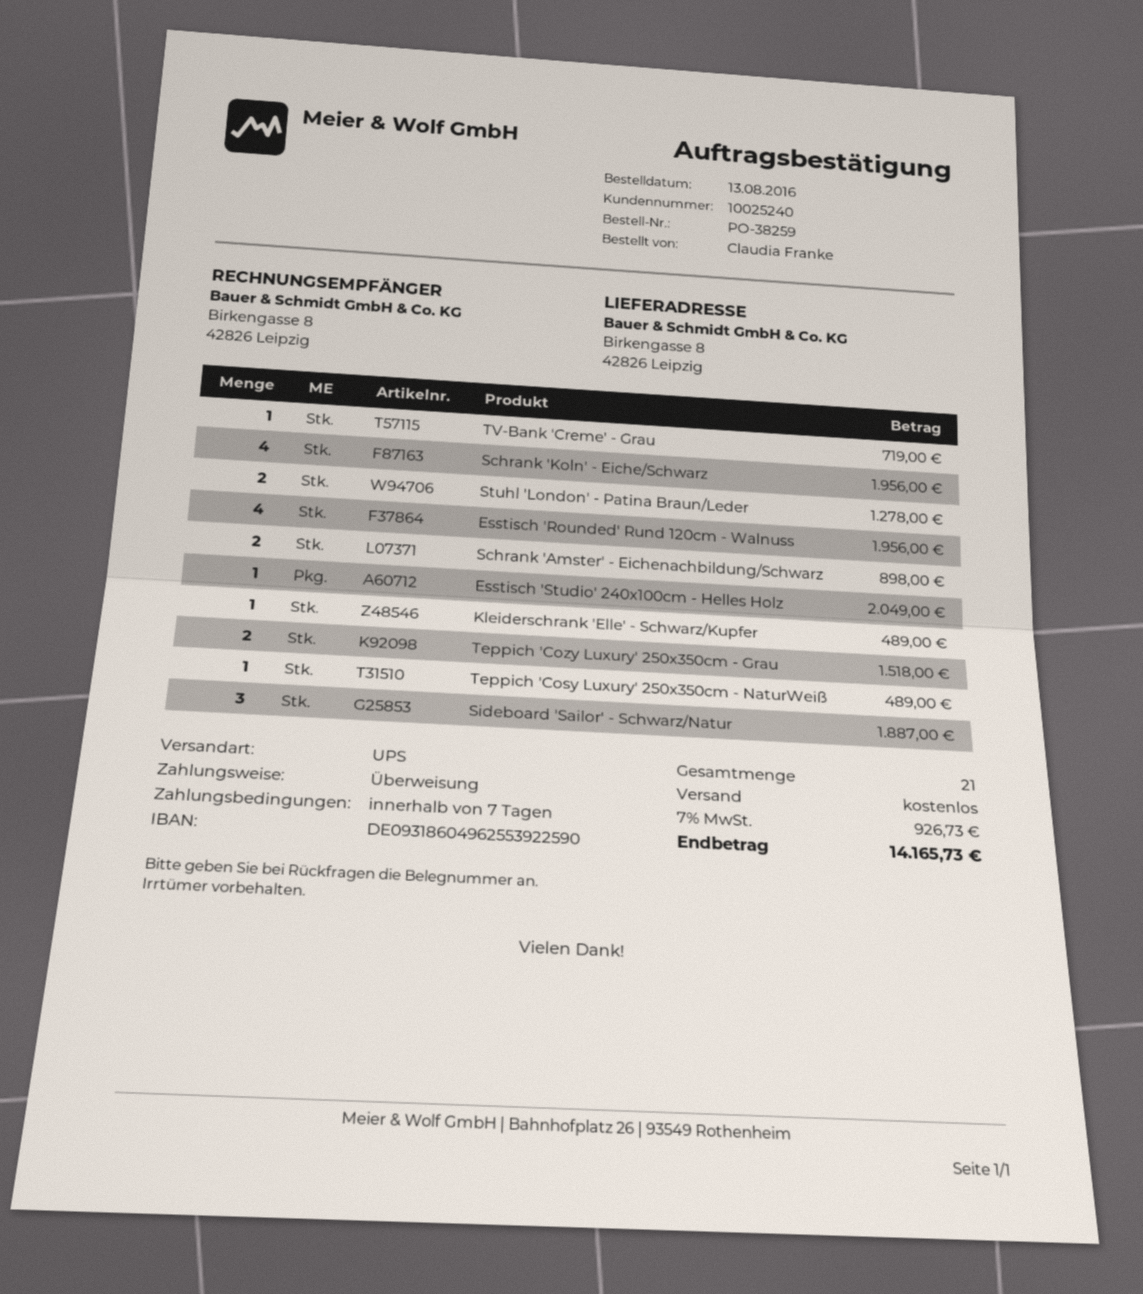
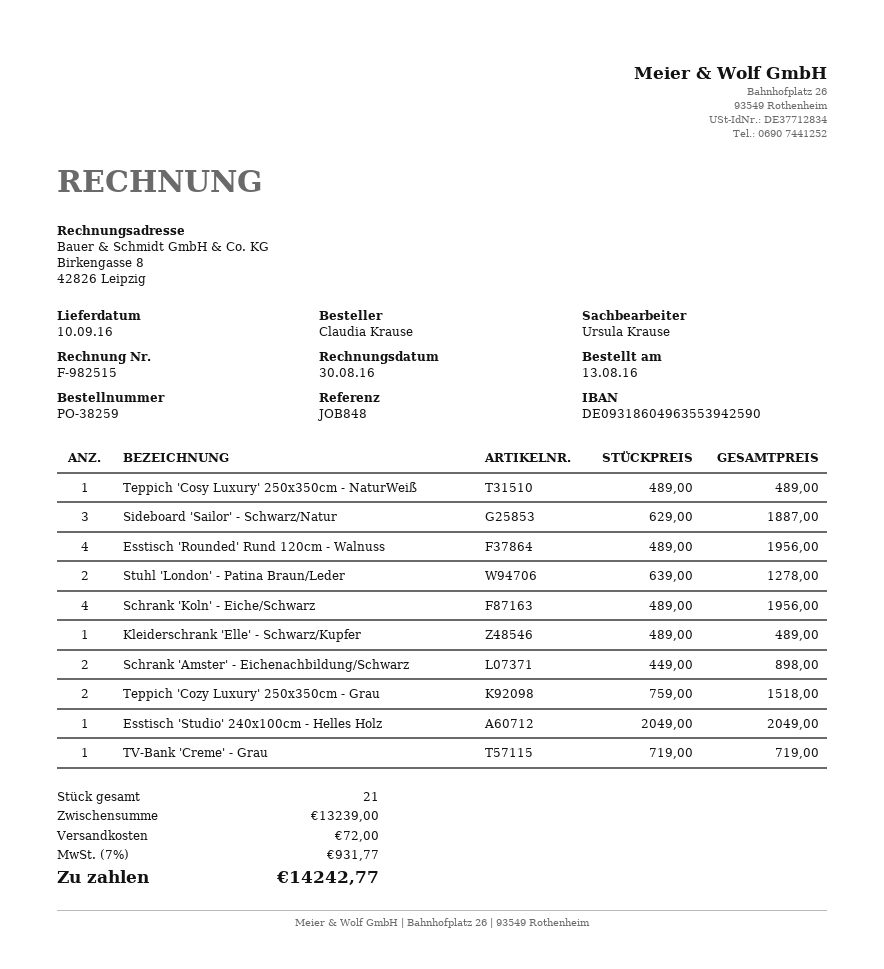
ordered by: Claudia Franke -> Claudia Krause
bank account: DE09318604962553922590 -> DE09318604963553942590
shipping: 0.00 -> 72.00
tax: 7% = 926.73 -> 7% = 931.77
total: 14165.73 -> 14242.77

